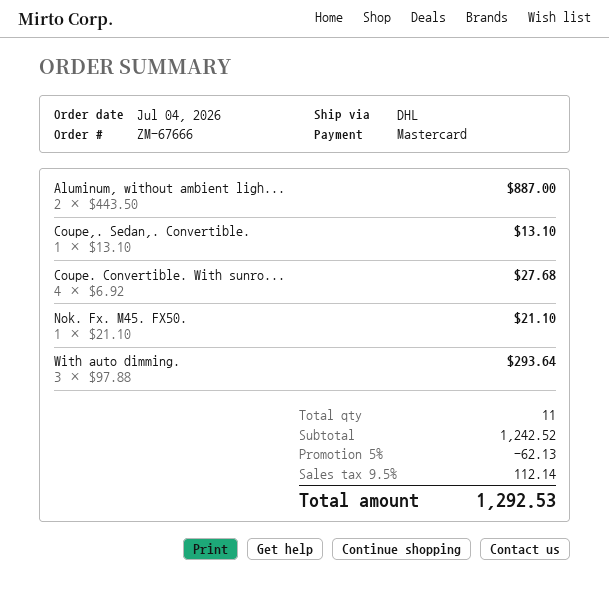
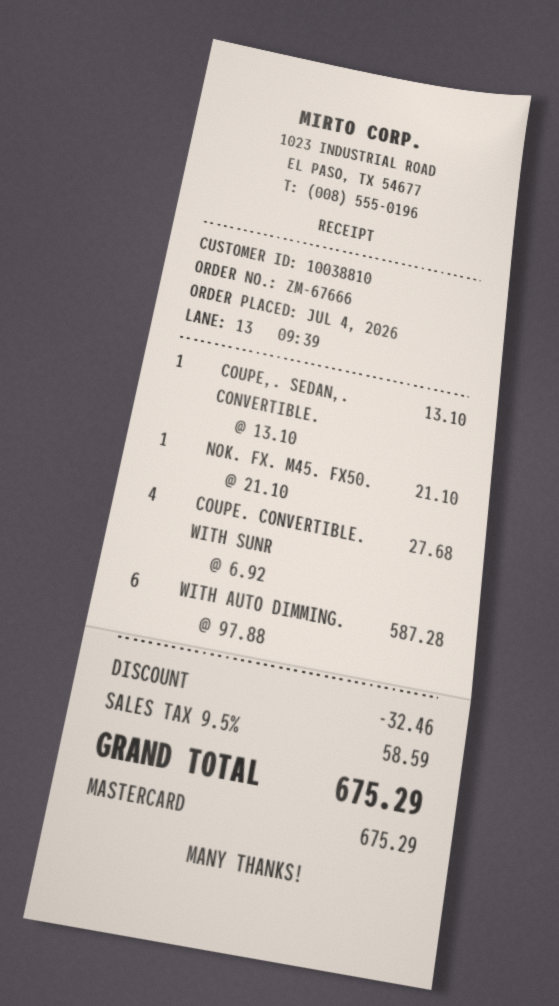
Aluminum, without ambient ligh...: 2 x 443.50 = 887.00 -> none
With auto dimming.: 3 x 97.88 = 293.64 -> 6 x 97.88 = 587.28
discount: 62.13 -> 32.46
tax: 9.5% = 112.14 -> 9.5% = 58.59
total: 1292.53 -> 675.29

